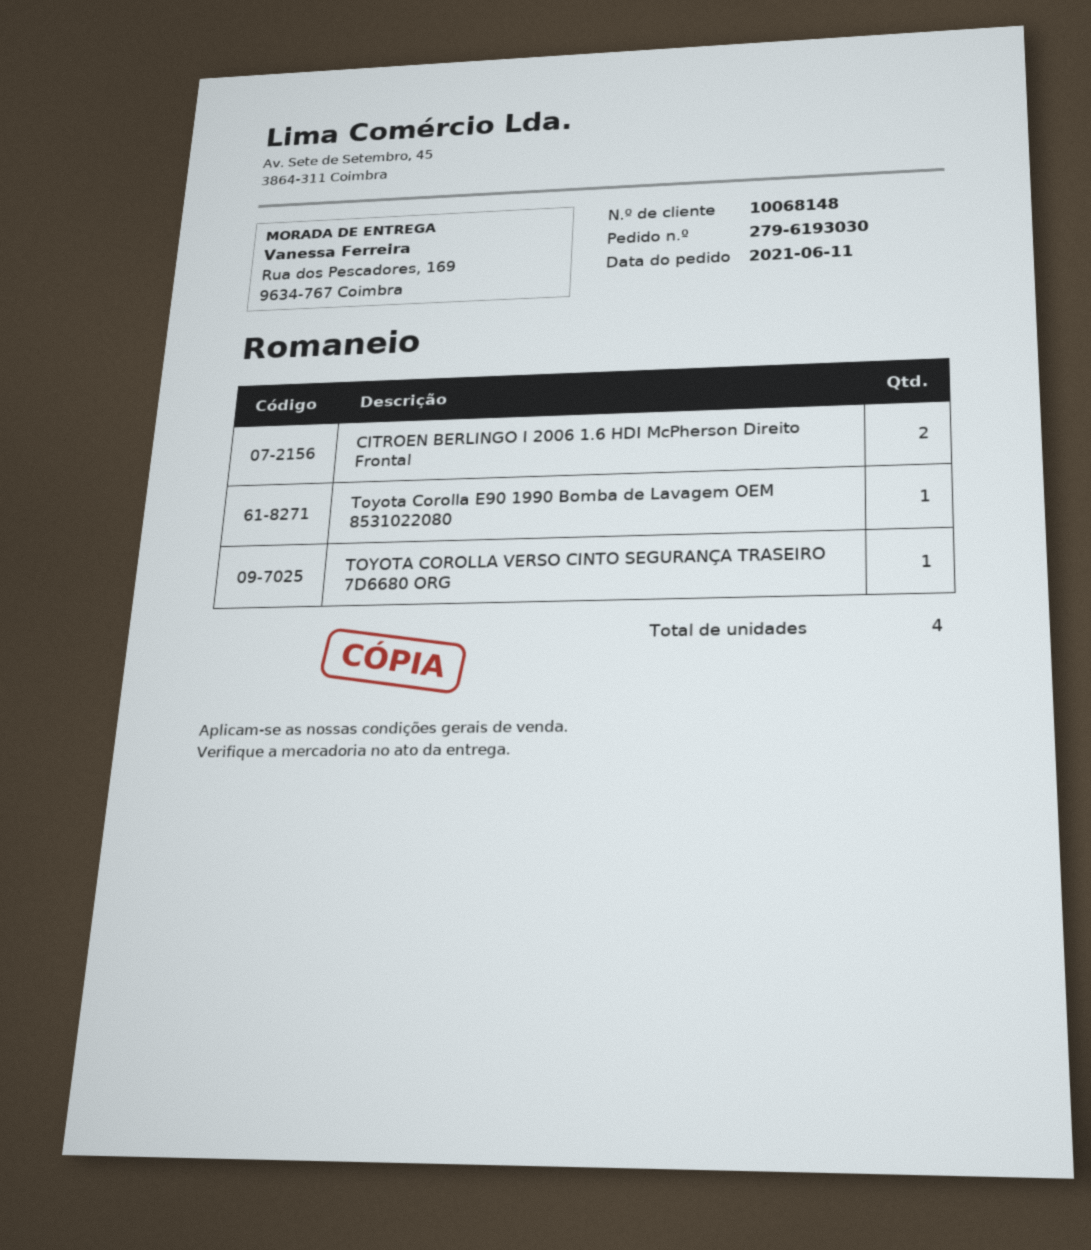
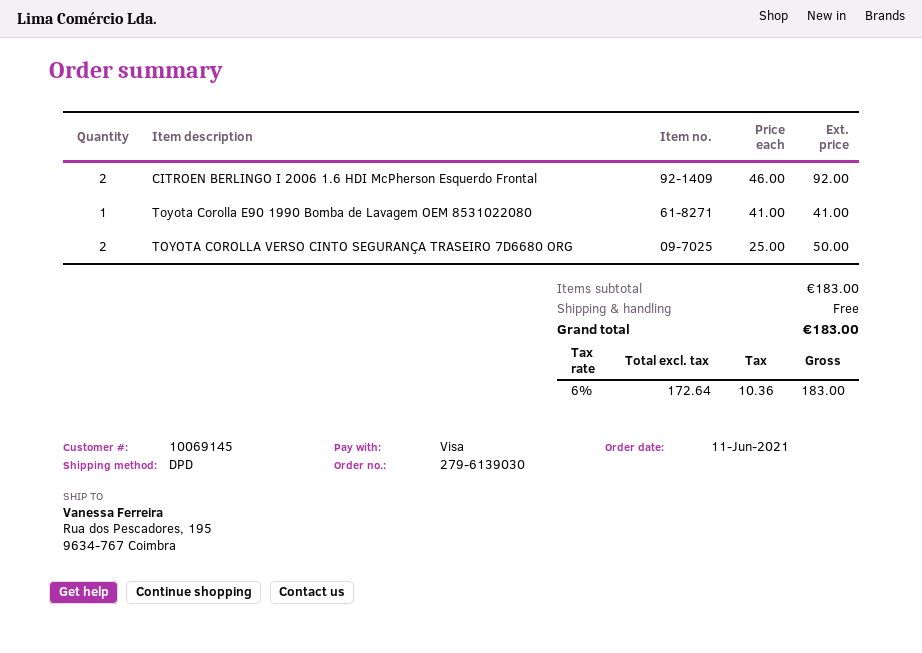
order number: 279-6193030 -> 279-6139030
customer number: 10068148 -> 10069145
ship to: Rua dos Pescadores, 169, 9634-767 Coimbra -> Rua dos Pescadores, 195, 9634-767 Coimbra
CITROEN BERLINGO I 2006 1.6 HDI McPherson Direito Frontal: 2 -> none
TOYOTA COROLLA VERSO CINTO SEGURANÇA TRASEIRO 7D6680 ORG: 1 -> 2
CITROEN BERLINGO I 2006 1.6 HDI McPherson Esquerdo Frontal: none -> 2

